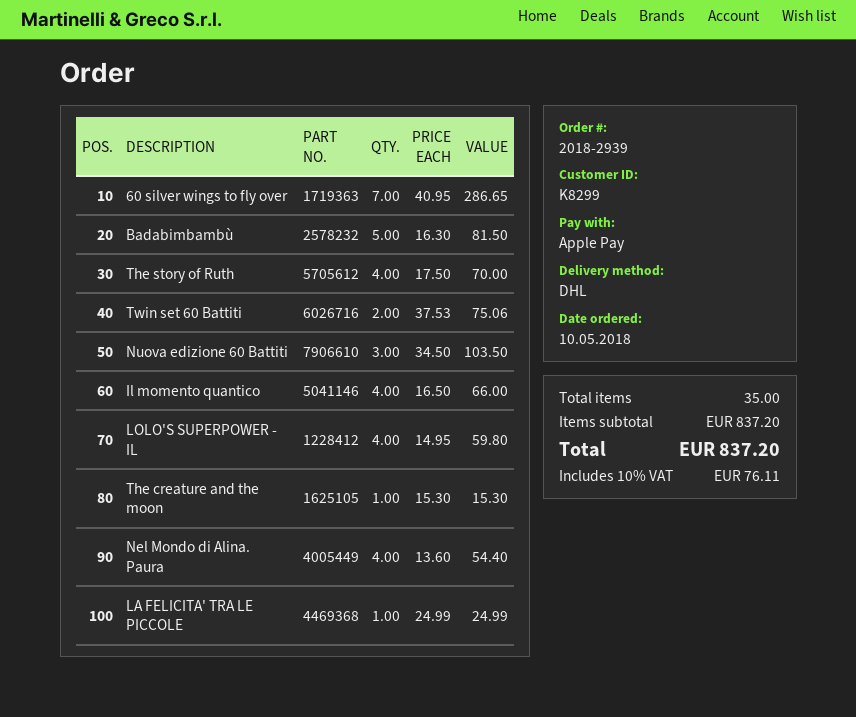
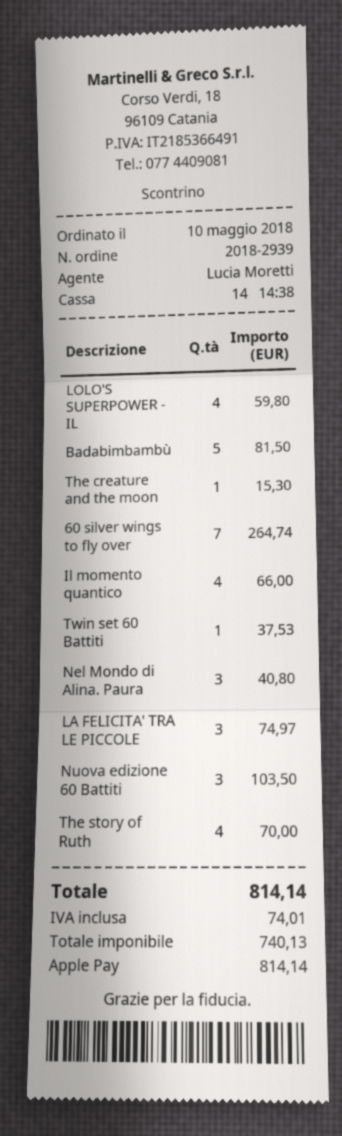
60 silver wings to fly over: 7 for 286.65 -> 7 for 264.74
Twin set 60 Battiti: 2 for 75.06 -> 1 for 37.53
Nel Mondo di Alina. Paura: 4 for 54.40 -> 3 for 40.80
LA FELICITA' TRA LE PICCOLE: 1 for 24.99 -> 3 for 74.97
tax: 76.11 -> 74.01
total: 837.20 -> 814.14

